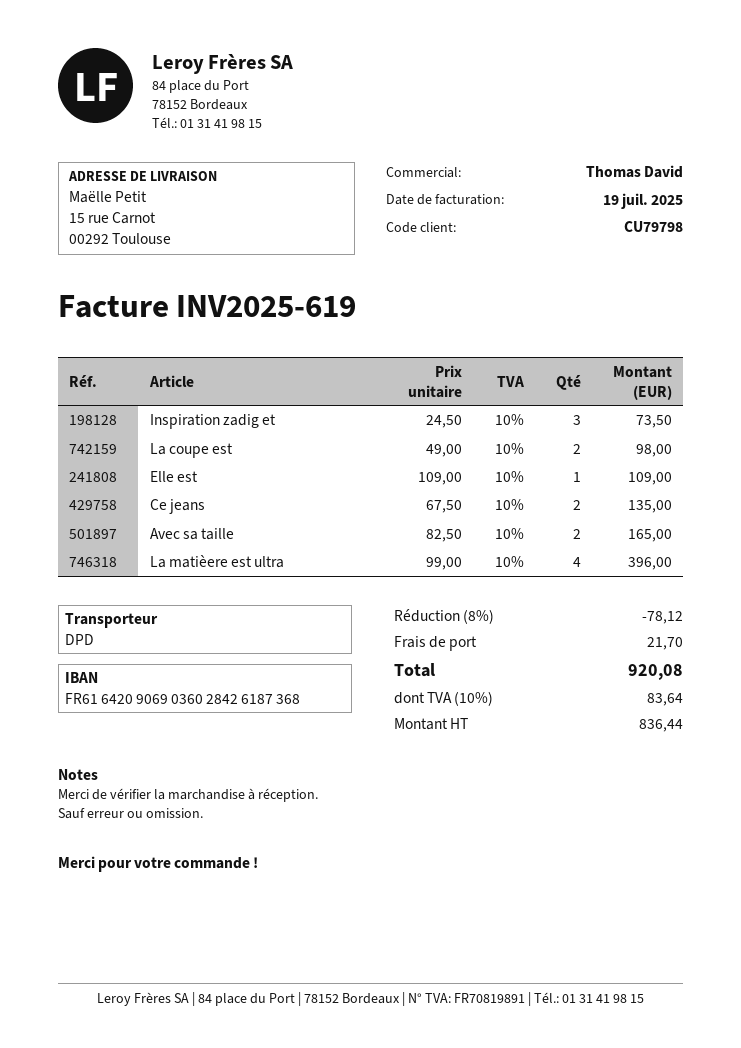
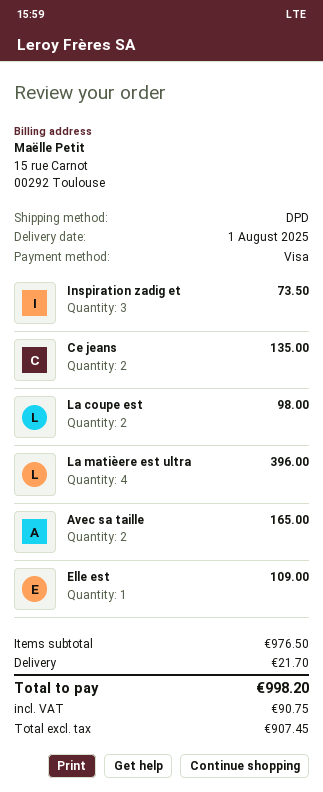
discount: 8% = 78.12 -> none
net: 836.44 -> 907.45
tax: 83.64 -> 90.75
total: 920.08 -> 998.20

